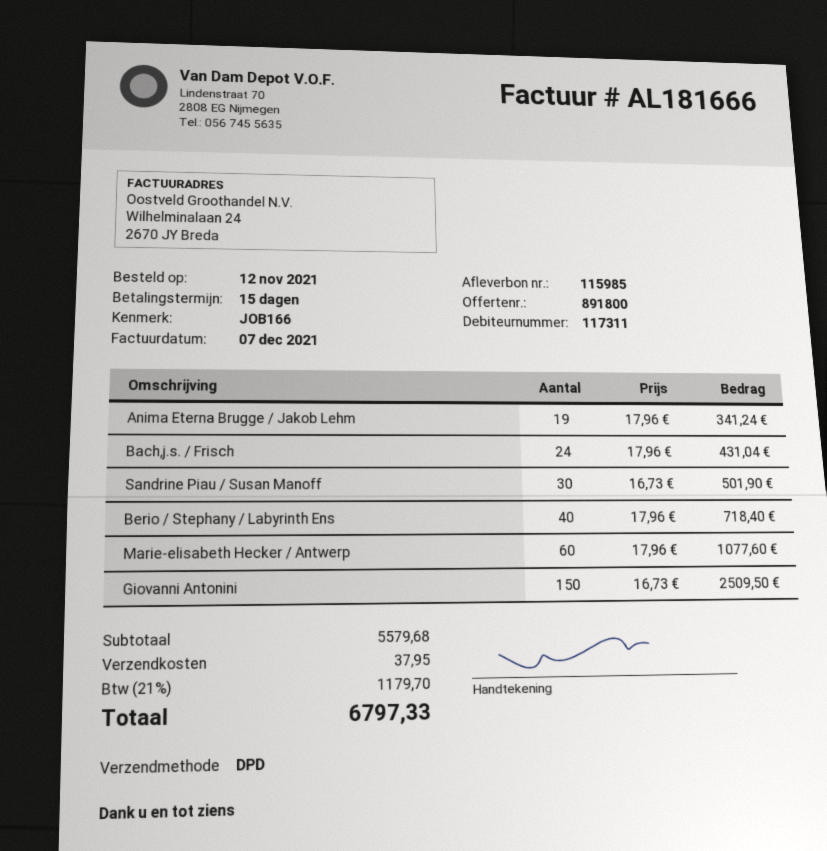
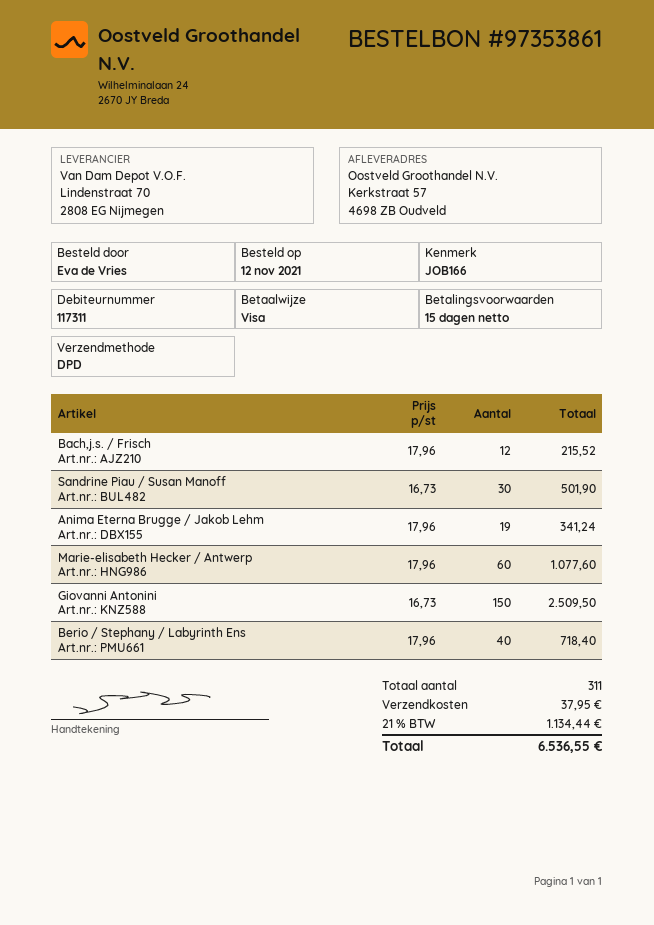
Bach,j.s. / Frisch: 24 x 17.96 = 431.04 -> 12 x 17.96 = 215.52
tax: 21% = 1179.70 -> 21% = 1134.44
total: 6797.33 -> 6536.55

